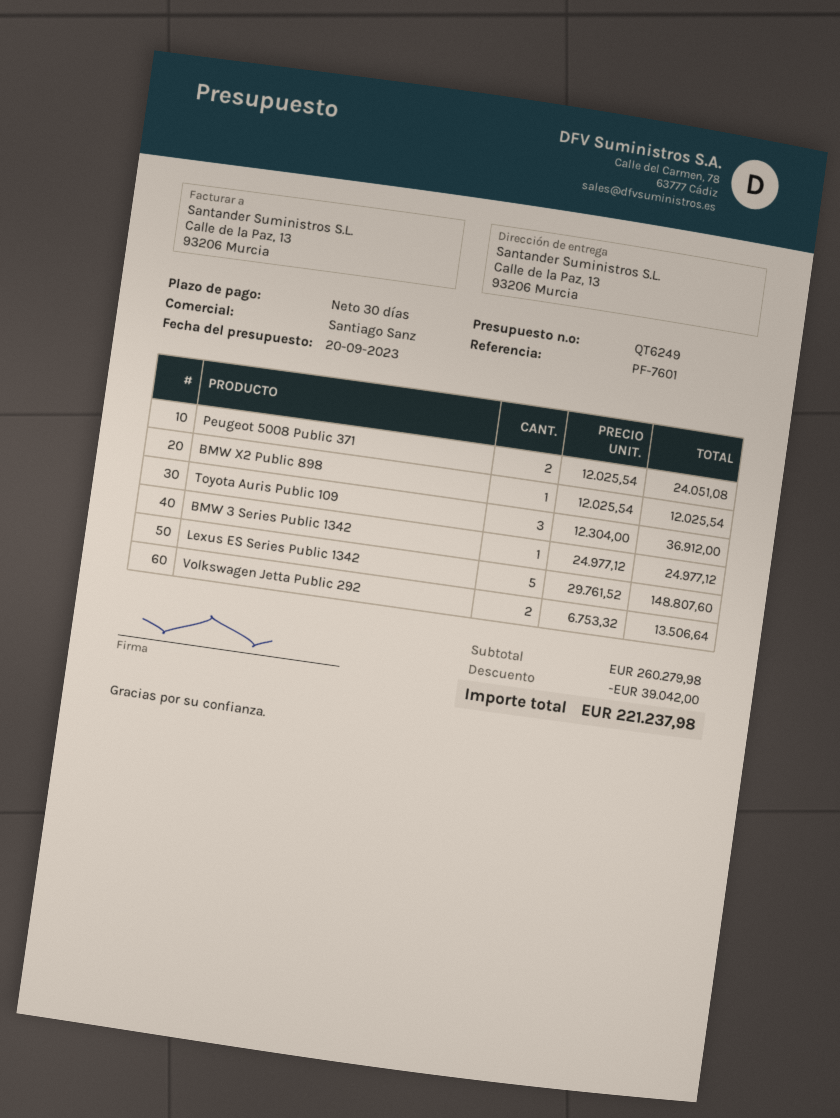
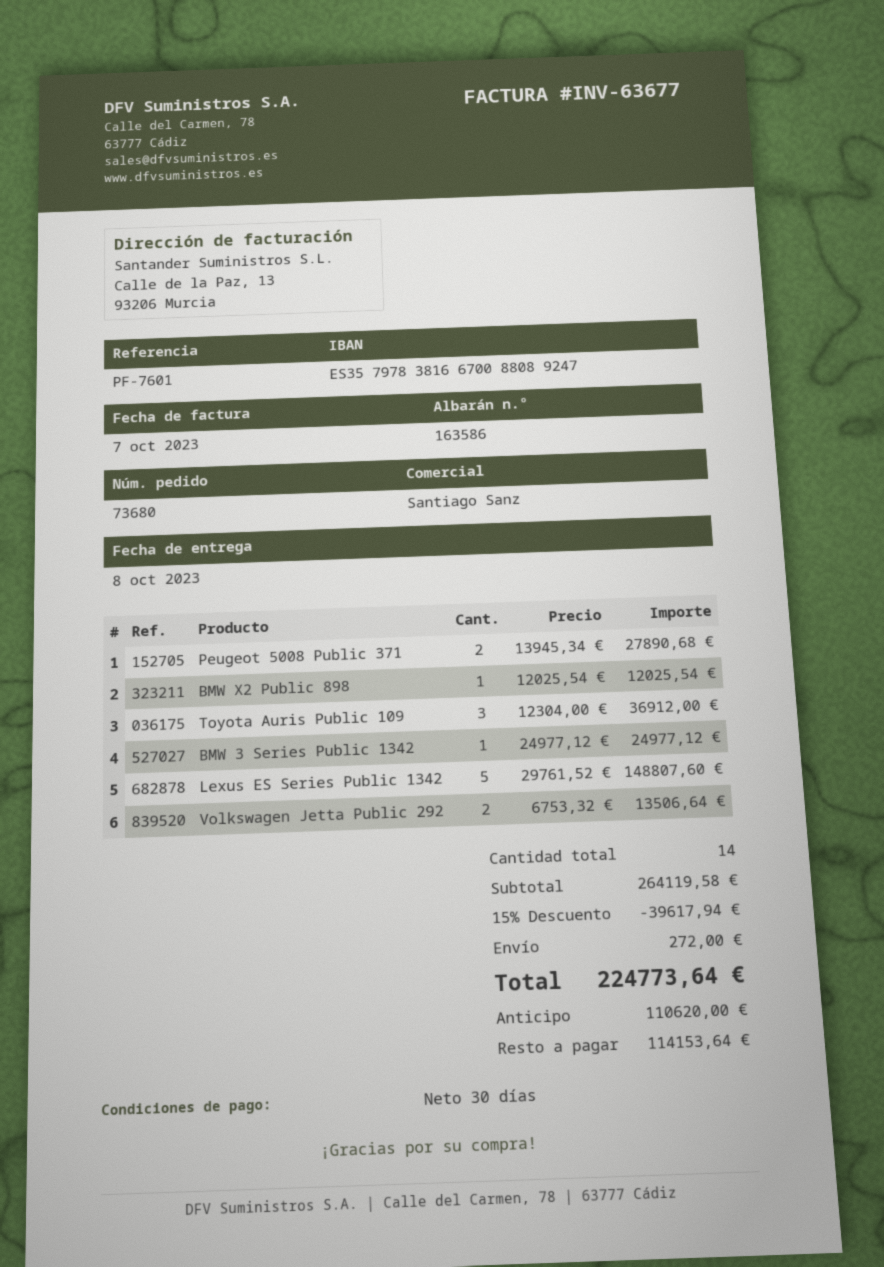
Peugeot 5008 Public 371: 2 x 12025.54 = 24051.08 -> 2 x 13945.34 = 27890.68
subtotal: 260279.98 -> 264119.58
discount: 39042.00 -> 39617.94
shipping: none -> 272.00
total: 221237.98 -> 224773.64

